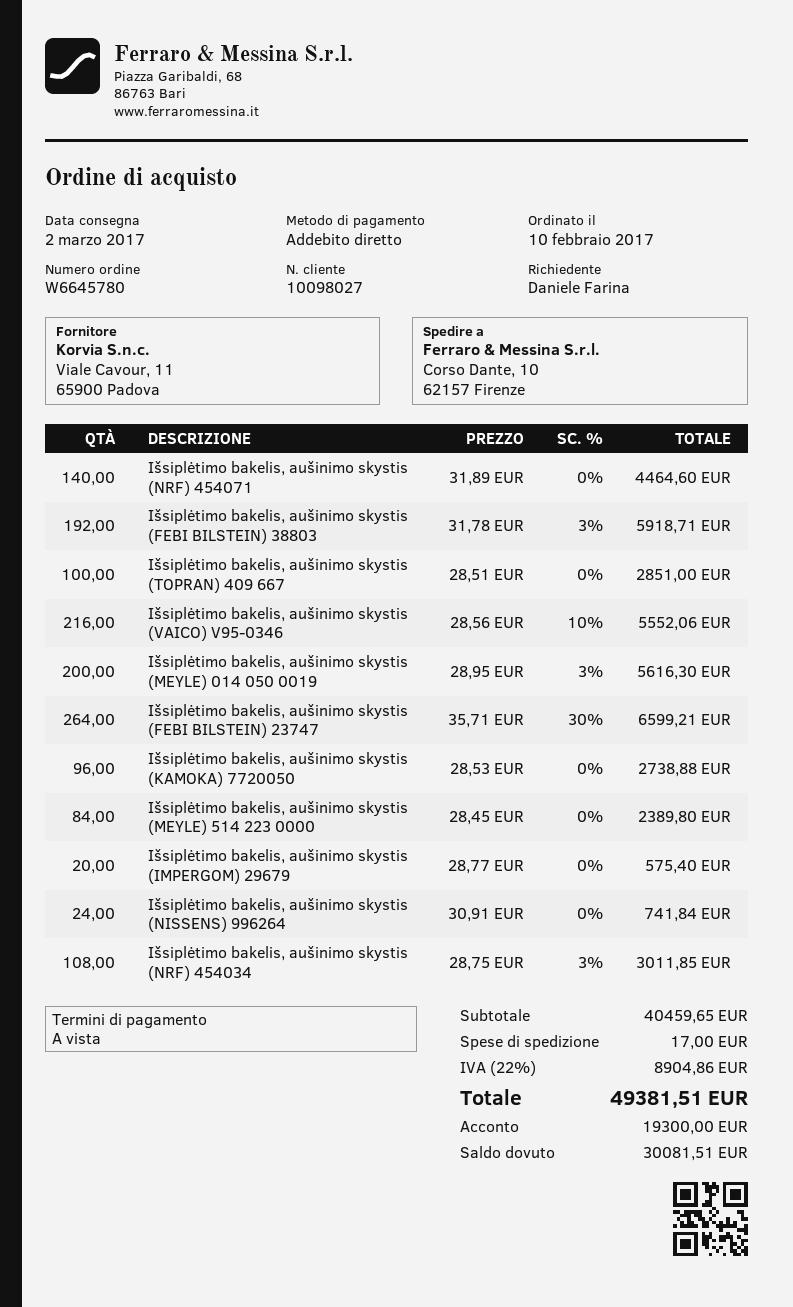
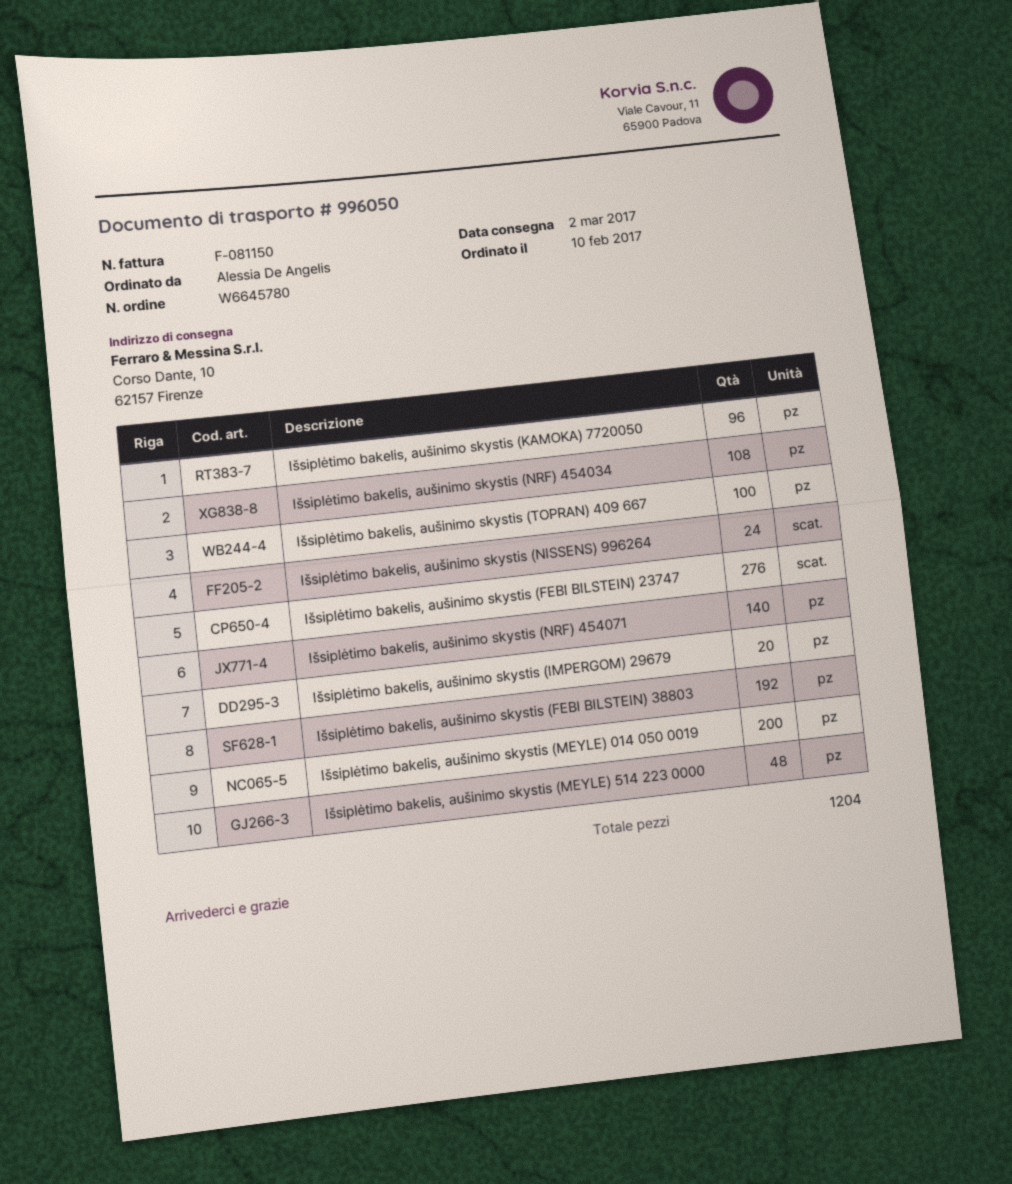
ordered by: Daniele Farina -> Alessia De Angelis
Išsiplėtimo bakelis, aušinimo skystis (VAICO) V95-0346: 216 -> none
Išsiplėtimo bakelis, aušinimo skystis (FEBI BILSTEIN) 23747: 264 -> 276
Išsiplėtimo bakelis, aušinimo skystis (MEYLE) 514 223 0000: 84 -> 48

